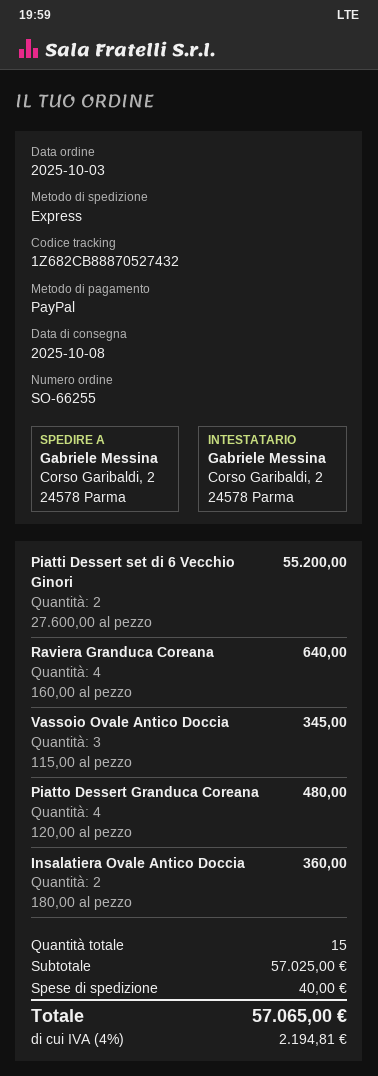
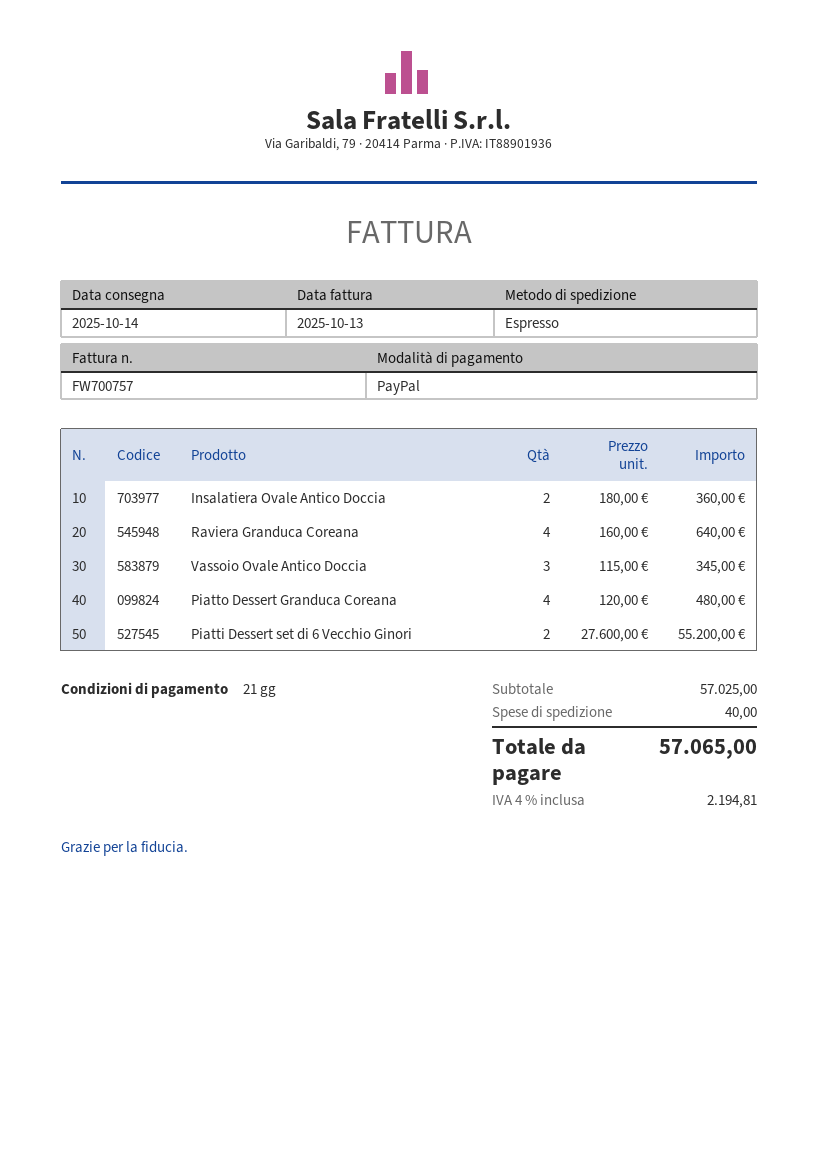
delivery date: 2025-10-08 -> 2025-10-14

